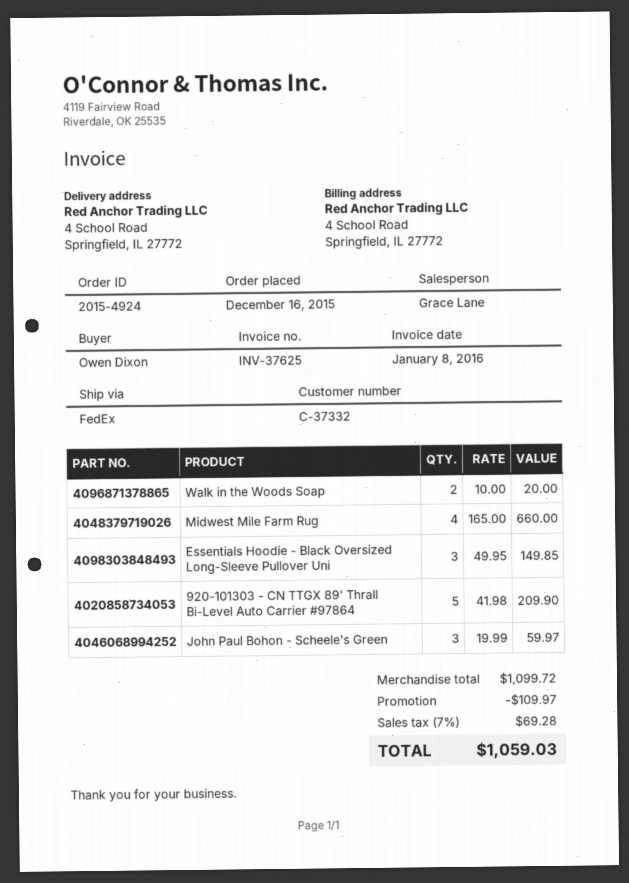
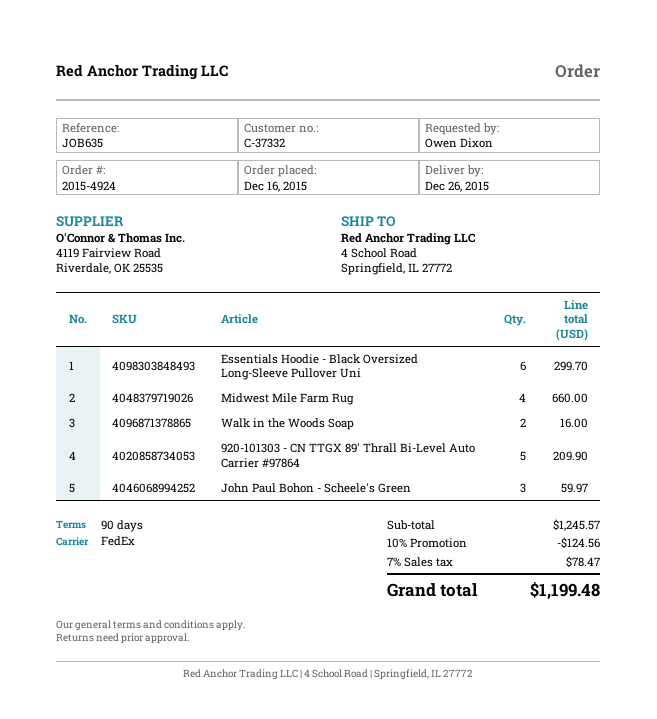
Walk in the Woods Soap: 2 for 20.00 -> 2 for 16.00
Essentials Hoodie - Black Oversized Long-Sleeve Pullover Uni: 3 for 149.85 -> 6 for 299.70
subtotal: 1099.72 -> 1245.57
discount: 109.97 -> 124.56
tax: 7% = 69.28 -> 7% = 78.47
total: 1059.03 -> 1199.48

